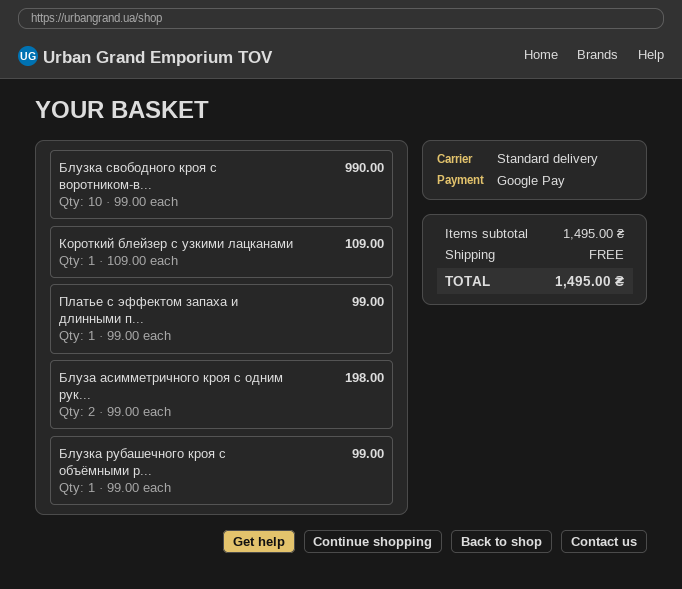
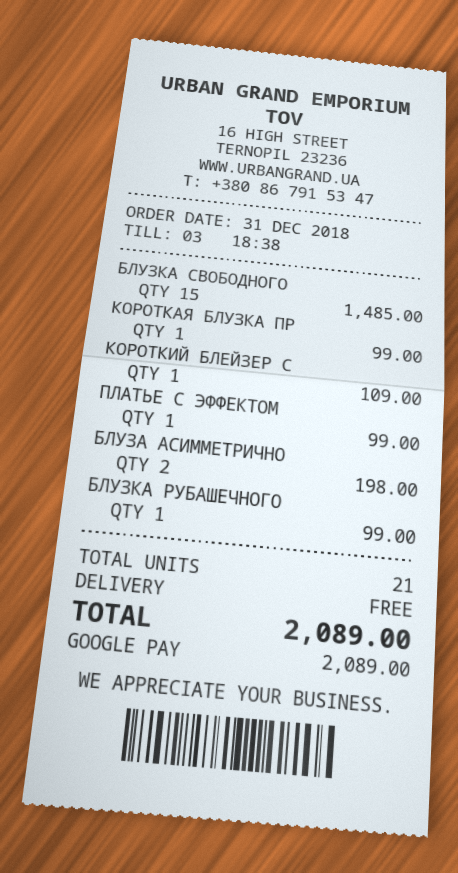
Блузка свободного кроя с воротником-в...: 10 for 990.00 -> 15 for 1485.00
КОРОТКАЯ БЛУЗКА ПР: none -> 1 for 99.00
total: 1495.00 -> 2089.00

